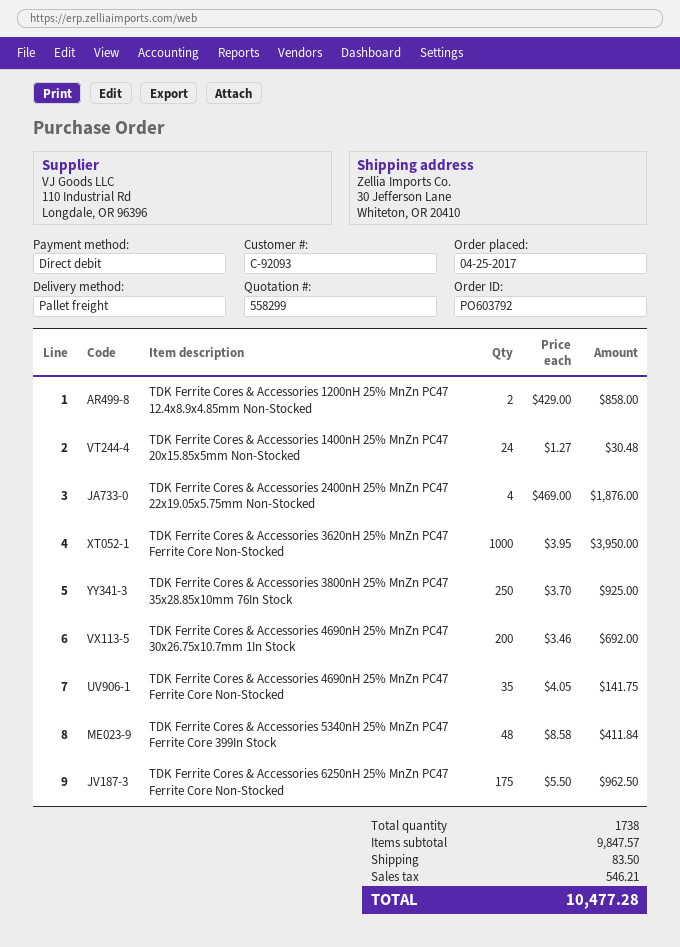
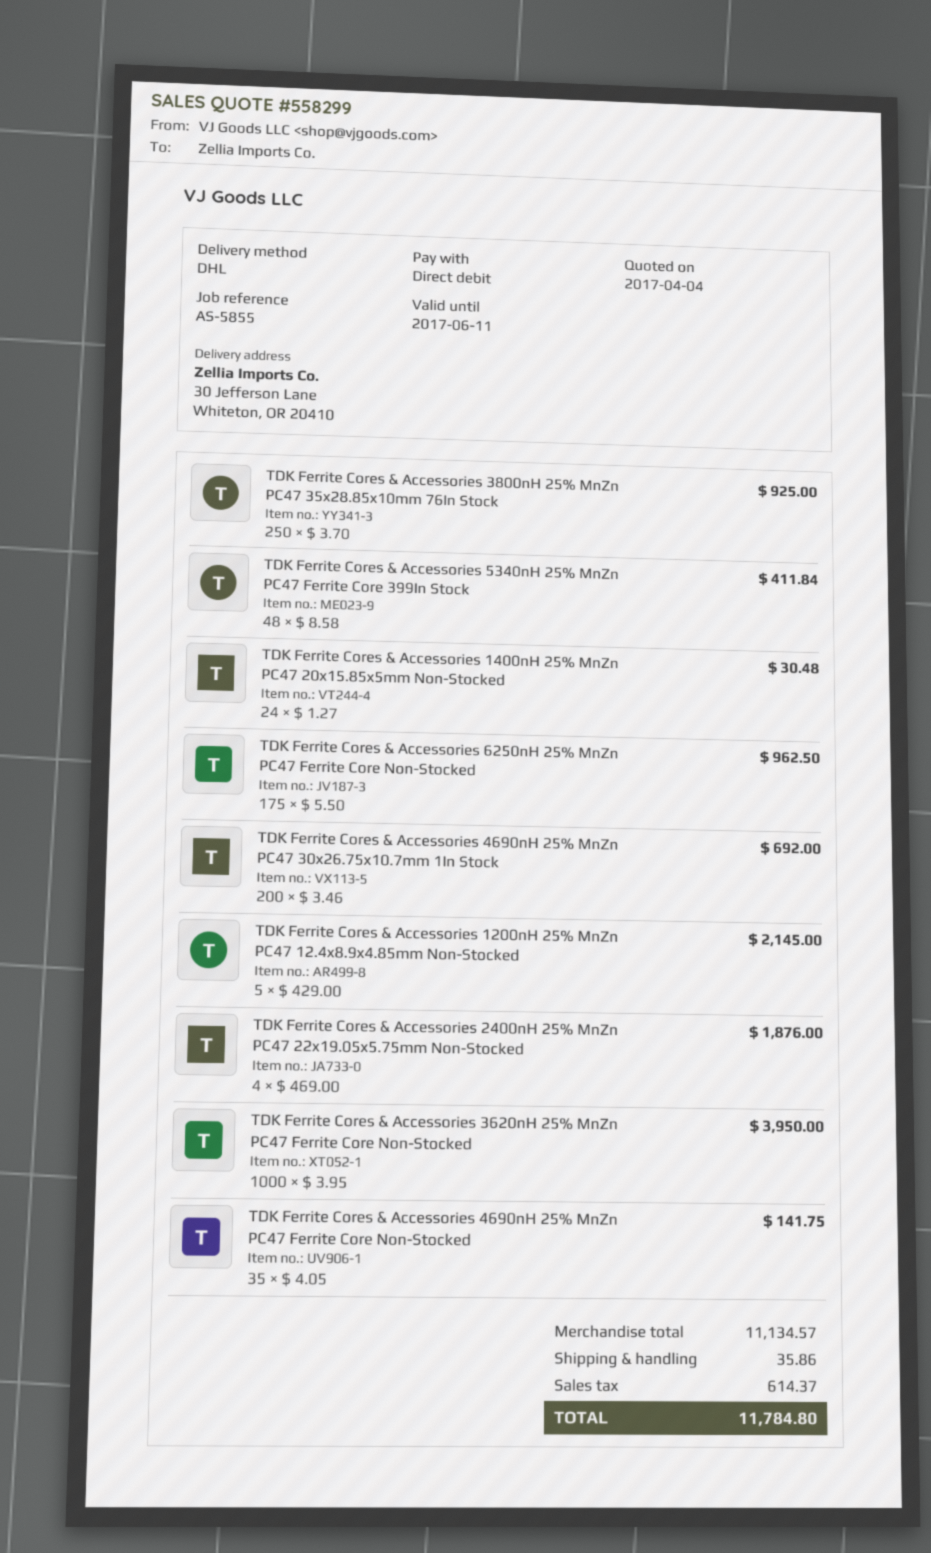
shipping method: pallet freight -> DHL
TDK Ferrite Cores & Accessories 1200nH 25% MnZn PC47 12.4x8.9x4.85mm Non-Stocked: 2 x 429.00 = 858.00 -> 5 x 429.00 = 2145.00
subtotal: 9847.57 -> 11134.57
shipping: 83.50 -> 35.86
tax: 546.21 -> 614.37
total: 10477.28 -> 11784.80

